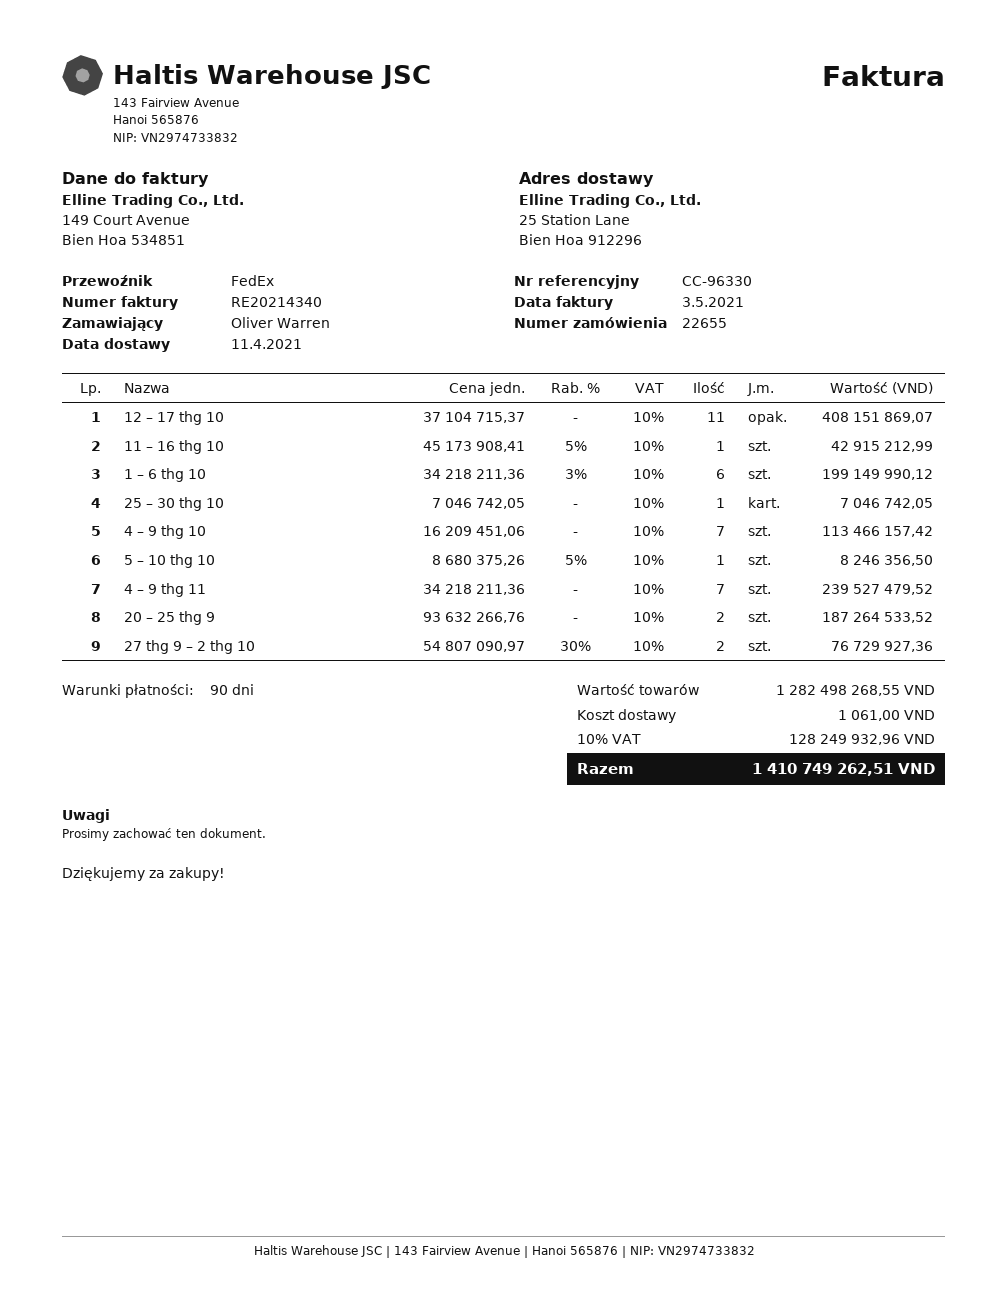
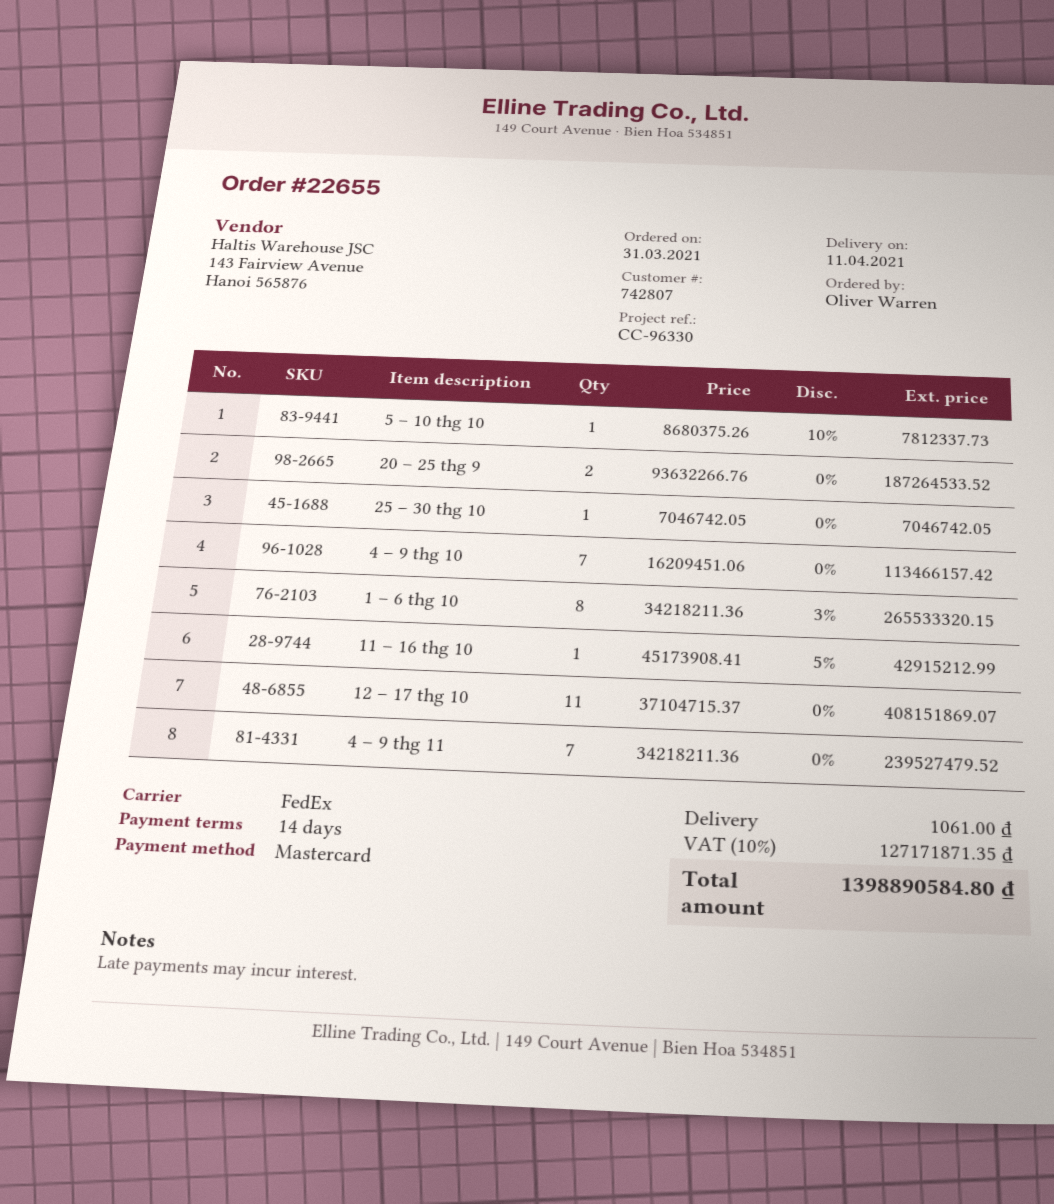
payment terms: 90 days -> 14 days
1 – 6 thg 10: 6 x 34218211.36 - 3% = 199149990.12 -> 8 x 34218211.36 - 3% = 265533320.15
5 – 10 thg 10: 1 x 8680375.26 - 5% = 8246356.50 -> 1 x 8680375.26 - 10% = 7812337.73
27 thg 9 – 2 thg 10: 2 x 54807090.97 - 30% = 76729927.36 -> none
tax: 10% = 128249932.96 -> 10% = 127171871.35
total: 1410749262.51 -> 1398890584.80

